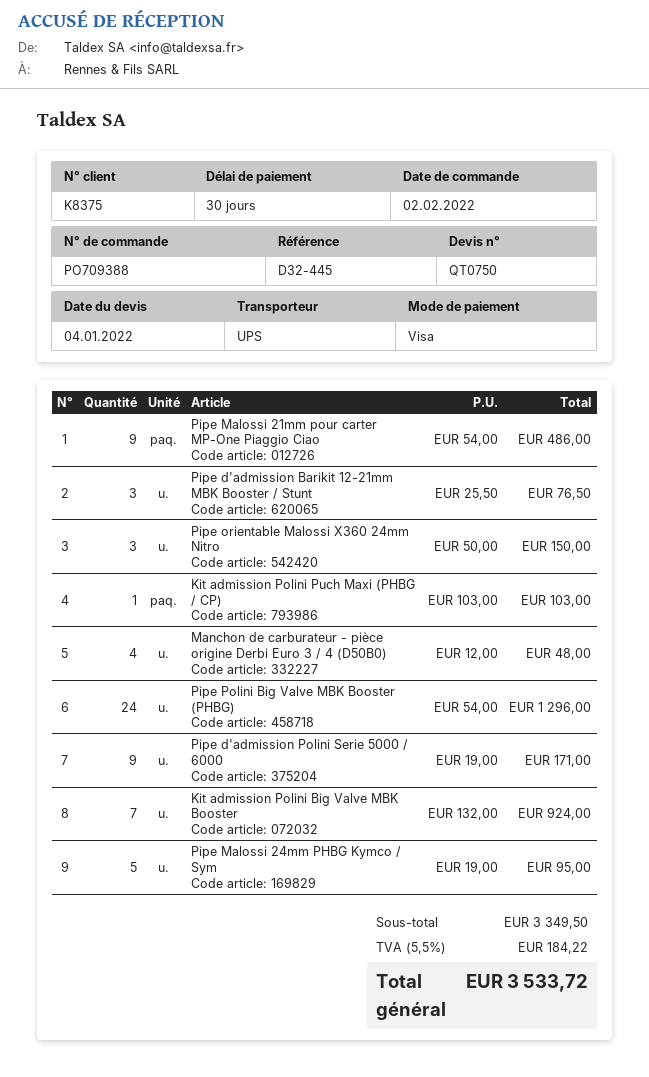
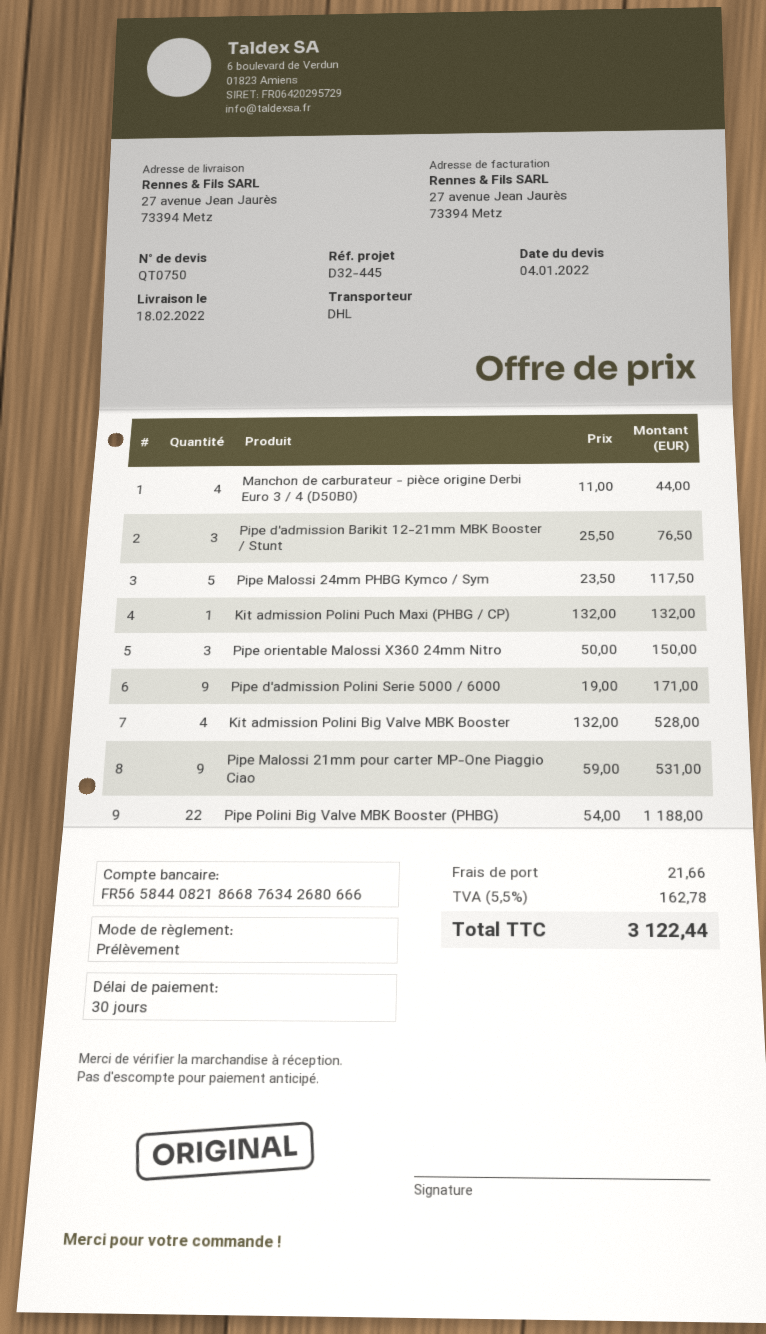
payment method: Visa -> direct debit
shipping method: UPS -> DHL
Pipe Malossi 21mm pour carter MP-One Piaggio Ciao: 9 x 54.00 = 486.00 -> 9 x 59.00 = 531.00
Kit admission Polini Puch Maxi (PHBG / CP): 1 x 103.00 = 103.00 -> 1 x 132.00 = 132.00
Manchon de carburateur - pièce origine Derbi Euro 3 / 4 (D50B0): 4 x 12.00 = 48.00 -> 4 x 11.00 = 44.00
Pipe Polini Big Valve MBK Booster (PHBG): 24 x 54.00 = 1296.00 -> 22 x 54.00 = 1188.00
Kit admission Polini Big Valve MBK Booster: 7 x 132.00 = 924.00 -> 4 x 132.00 = 528.00
Pipe Malossi 24mm PHBG Kymco / Sym: 5 x 19.00 = 95.00 -> 5 x 23.50 = 117.50
shipping: none -> 21.66
tax: 5.5% = 184.22 -> 5.5% = 162.78
total: 3533.72 -> 3122.44

